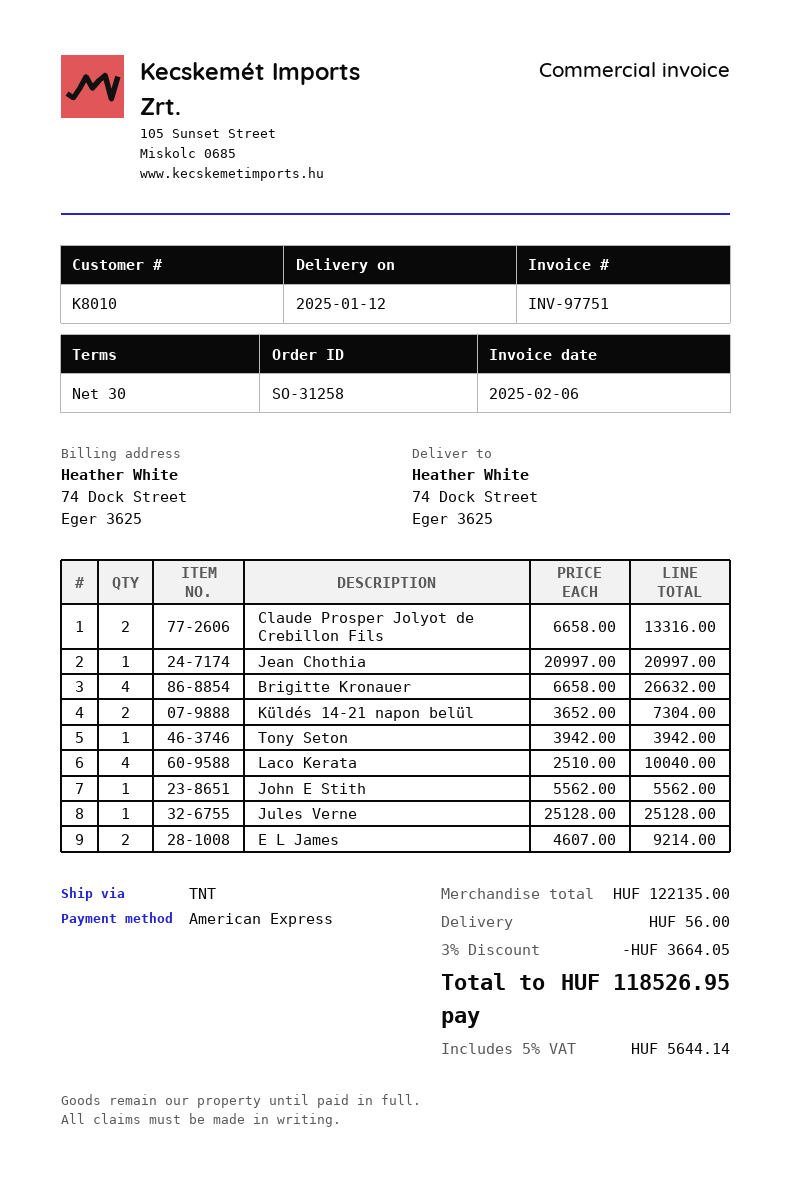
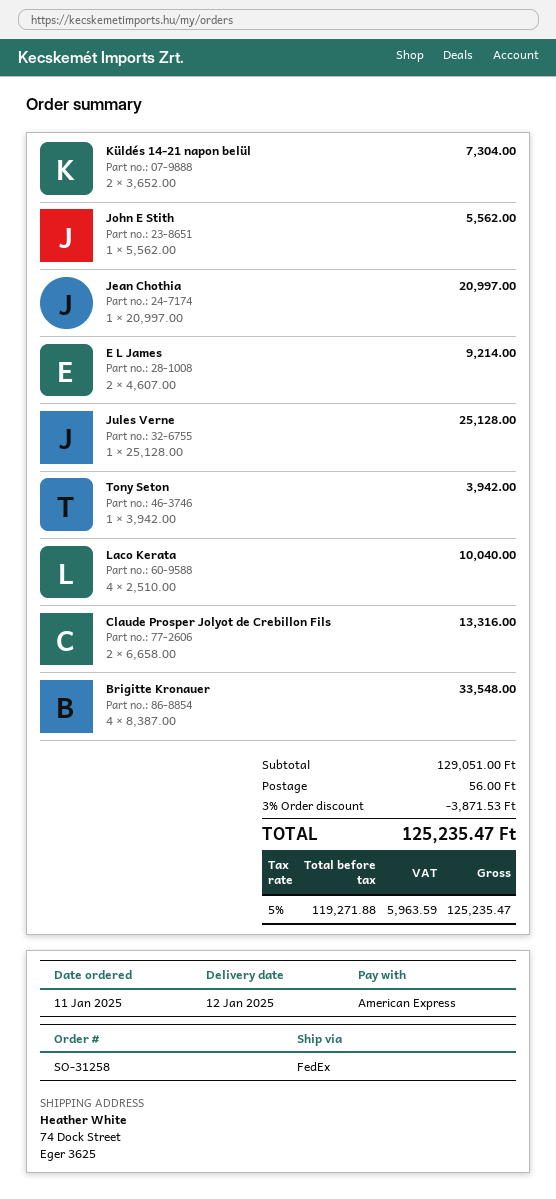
shipping method: TNT -> FedEx
Brigitte Kronauer: 4 x 6658.00 = 26632.00 -> 4 x 8387.00 = 33548.00
subtotal: 122135.00 -> 129051.00
discount: 3% = 3664.05 -> 3% = 3871.53
tax: 5% = 5644.14 -> 5% = 5963.59
total: 118526.95 -> 125235.47

